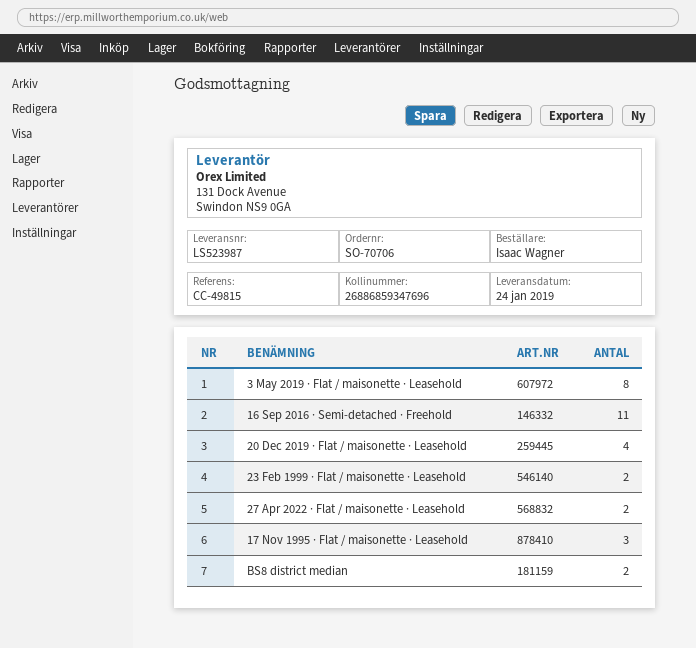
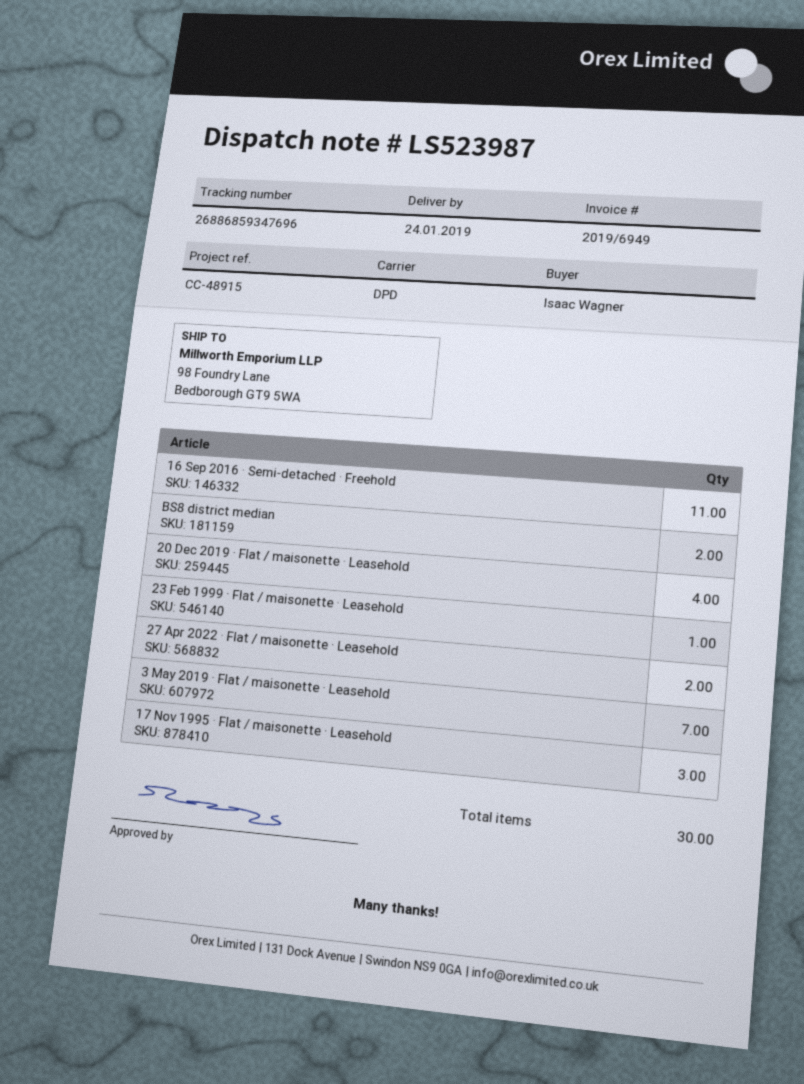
reference: CC-49815 -> CC-48915
3 May 2019 · Flat / maisonette · Leasehold: 8 -> 7
23 Feb 1999 · Flat / maisonette · Leasehold: 2 -> 1

